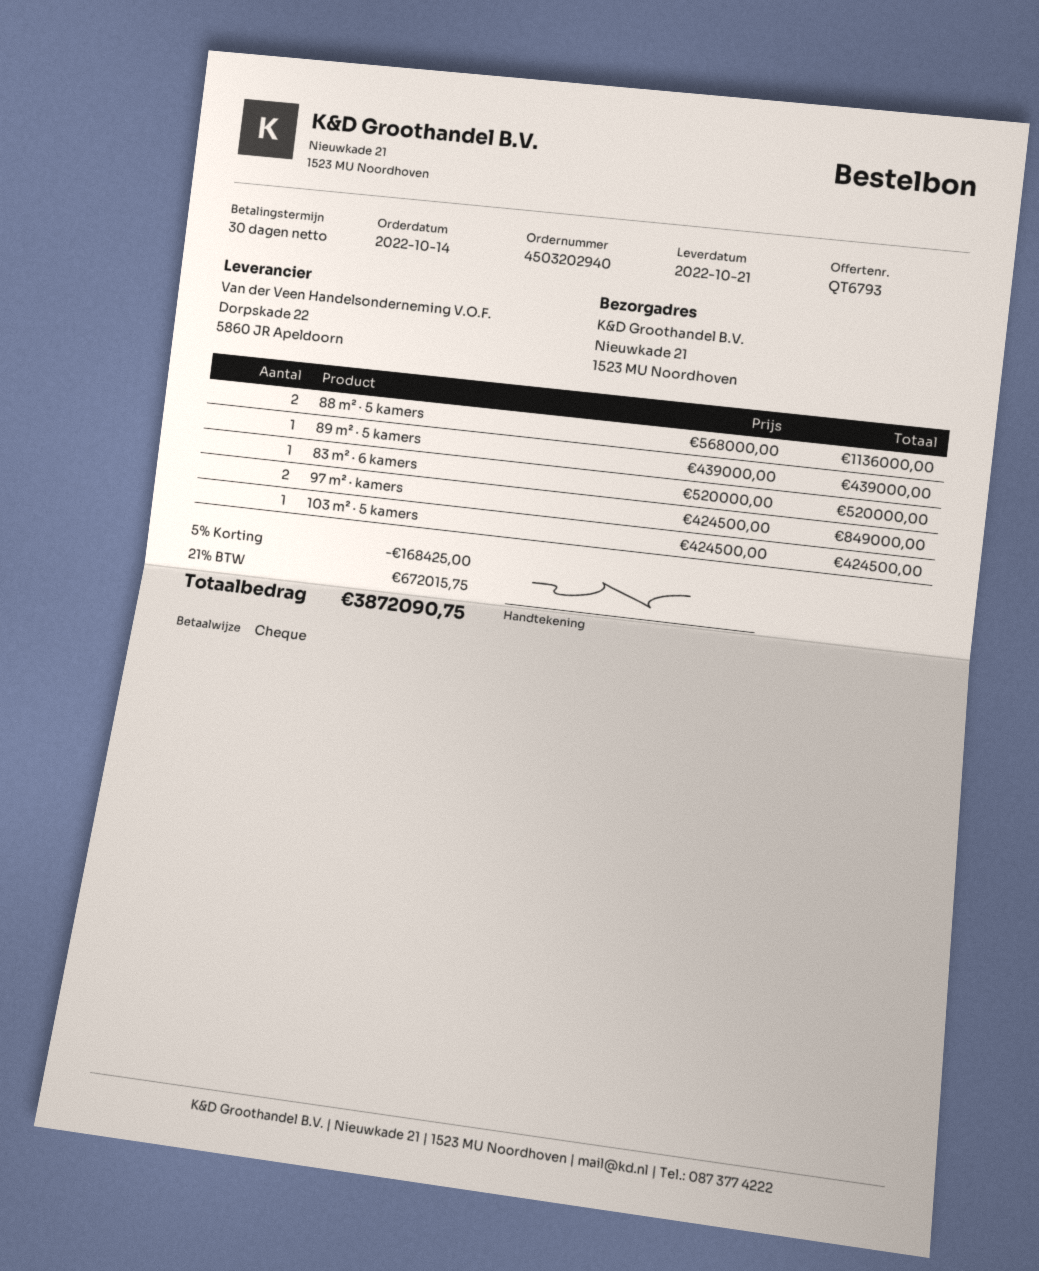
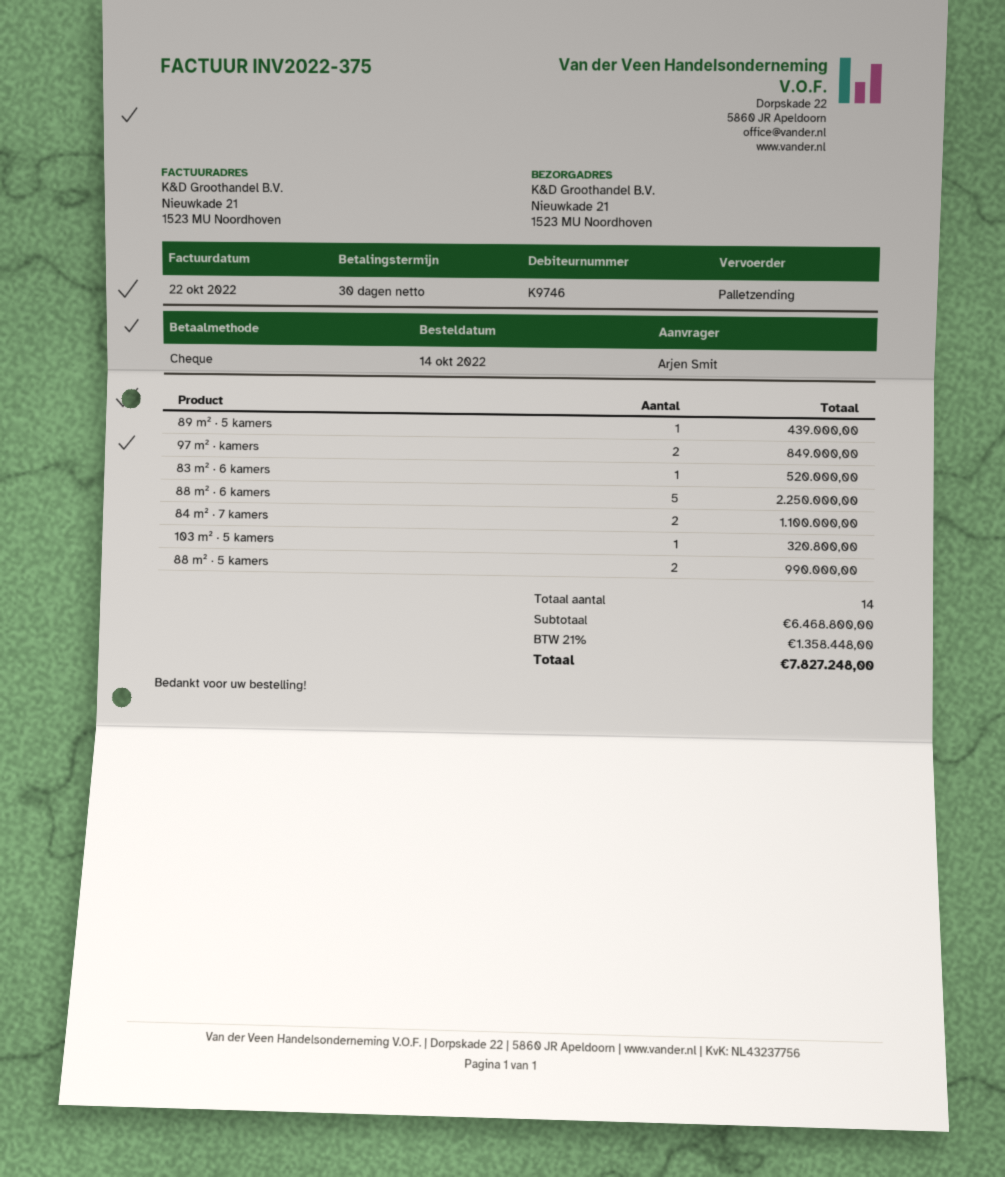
88 m² · 5 kamers: 2 for 1136000.00 -> 2 for 990000.00
103 m² · 5 kamers: 1 for 424500.00 -> 1 for 320800.00
88 m² · 6 kamers: none -> 5 for 2250000.00
84 m² · 7 kamers: none -> 2 for 1100000.00
discount: 5% = 168425.00 -> none
tax: 21% = 672015.75 -> 21% = 1358448.00
total: 3872090.75 -> 7827248.00

